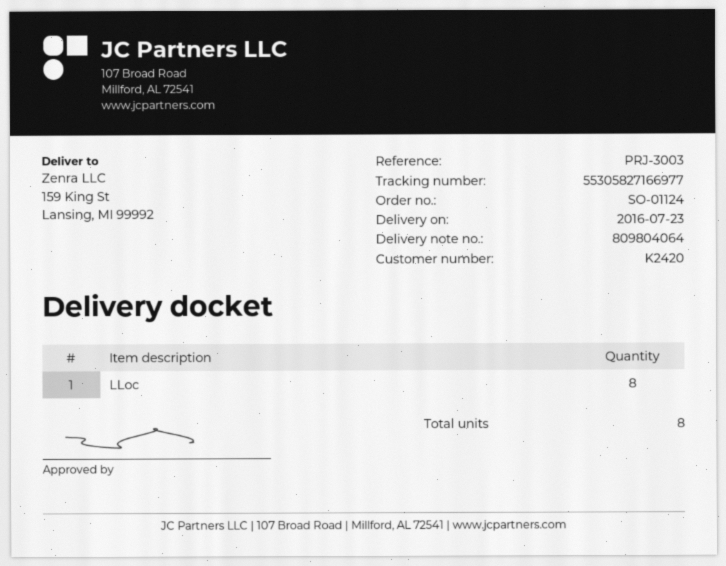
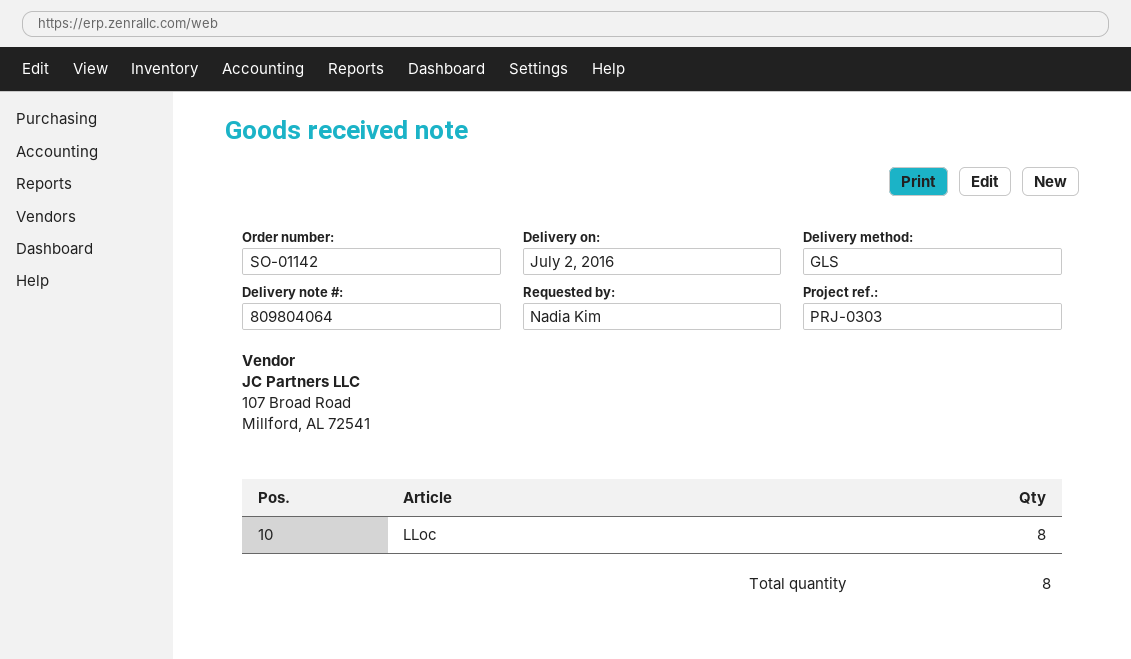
order number: SO-01124 -> SO-01142
delivery date: 2016-07-23 -> 2016-07-02
reference: PRJ-3003 -> PRJ-0303

